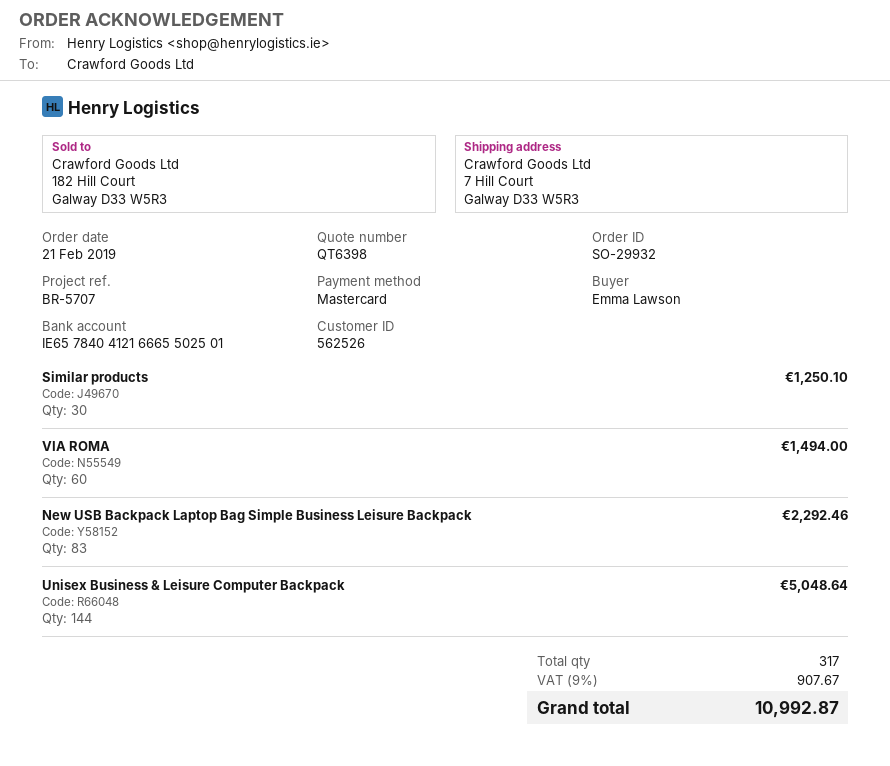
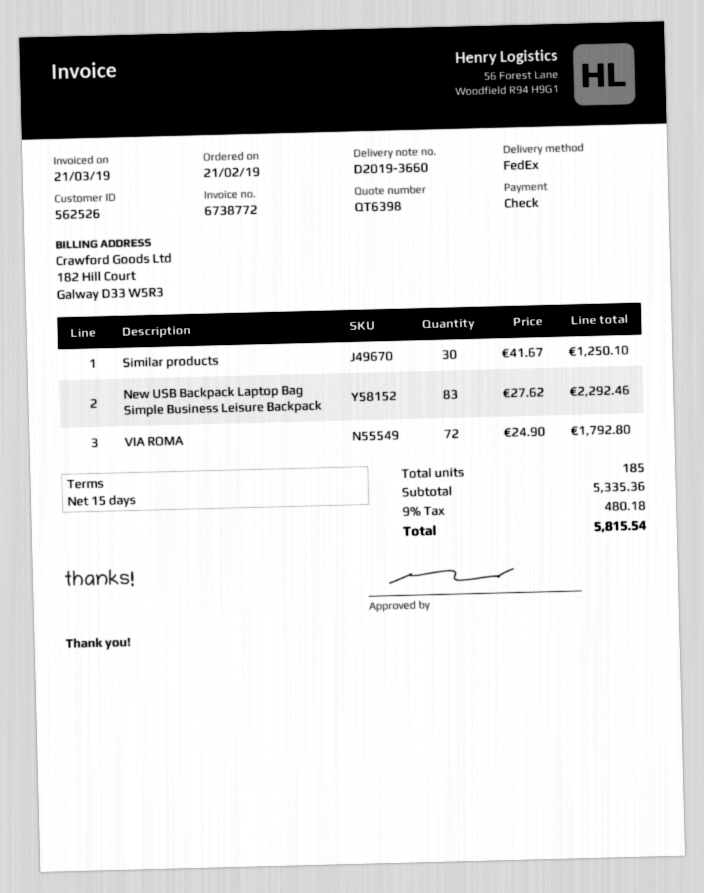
payment method: Mastercard -> cheque
VIA ROMA: 60 for 1494.00 -> 72 for 1792.80
Unisex Business & Leisure Computer Backpack: 144 for 5048.64 -> none
total quantity: 317 -> 185
tax: 9% = 907.67 -> 9% = 480.18
total: 10992.87 -> 5815.54

